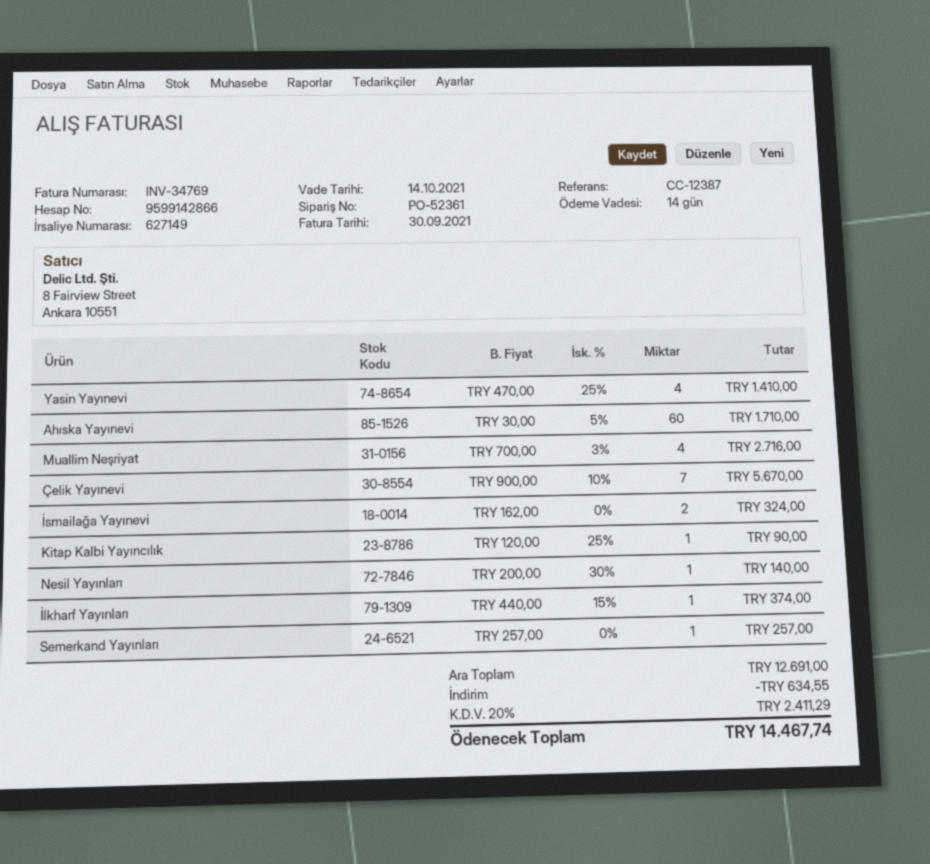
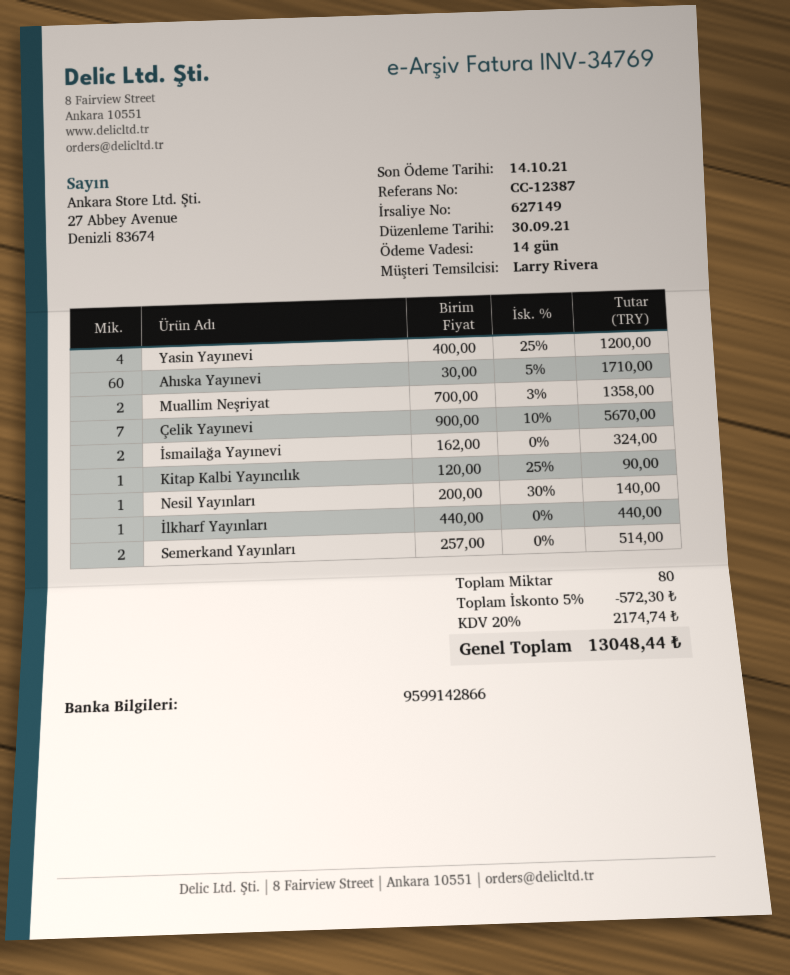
Yasin Yayınevi: 4 x 470.00 - 25% = 1410.00 -> 4 x 400.00 - 25% = 1200.00
Muallim Neşriyat: 4 x 700.00 - 3% = 2716.00 -> 2 x 700.00 - 3% = 1358.00
İlkharf Yayınları: 1 x 440.00 - 15% = 374.00 -> 1 x 440.00 = 440.00
Semerkand Yayınları: 1 x 257.00 = 257.00 -> 2 x 257.00 = 514.00
discount: 634.55 -> 572.30
tax: 20% = 2411.29 -> 20% = 2174.74
total: 14467.74 -> 13048.44

